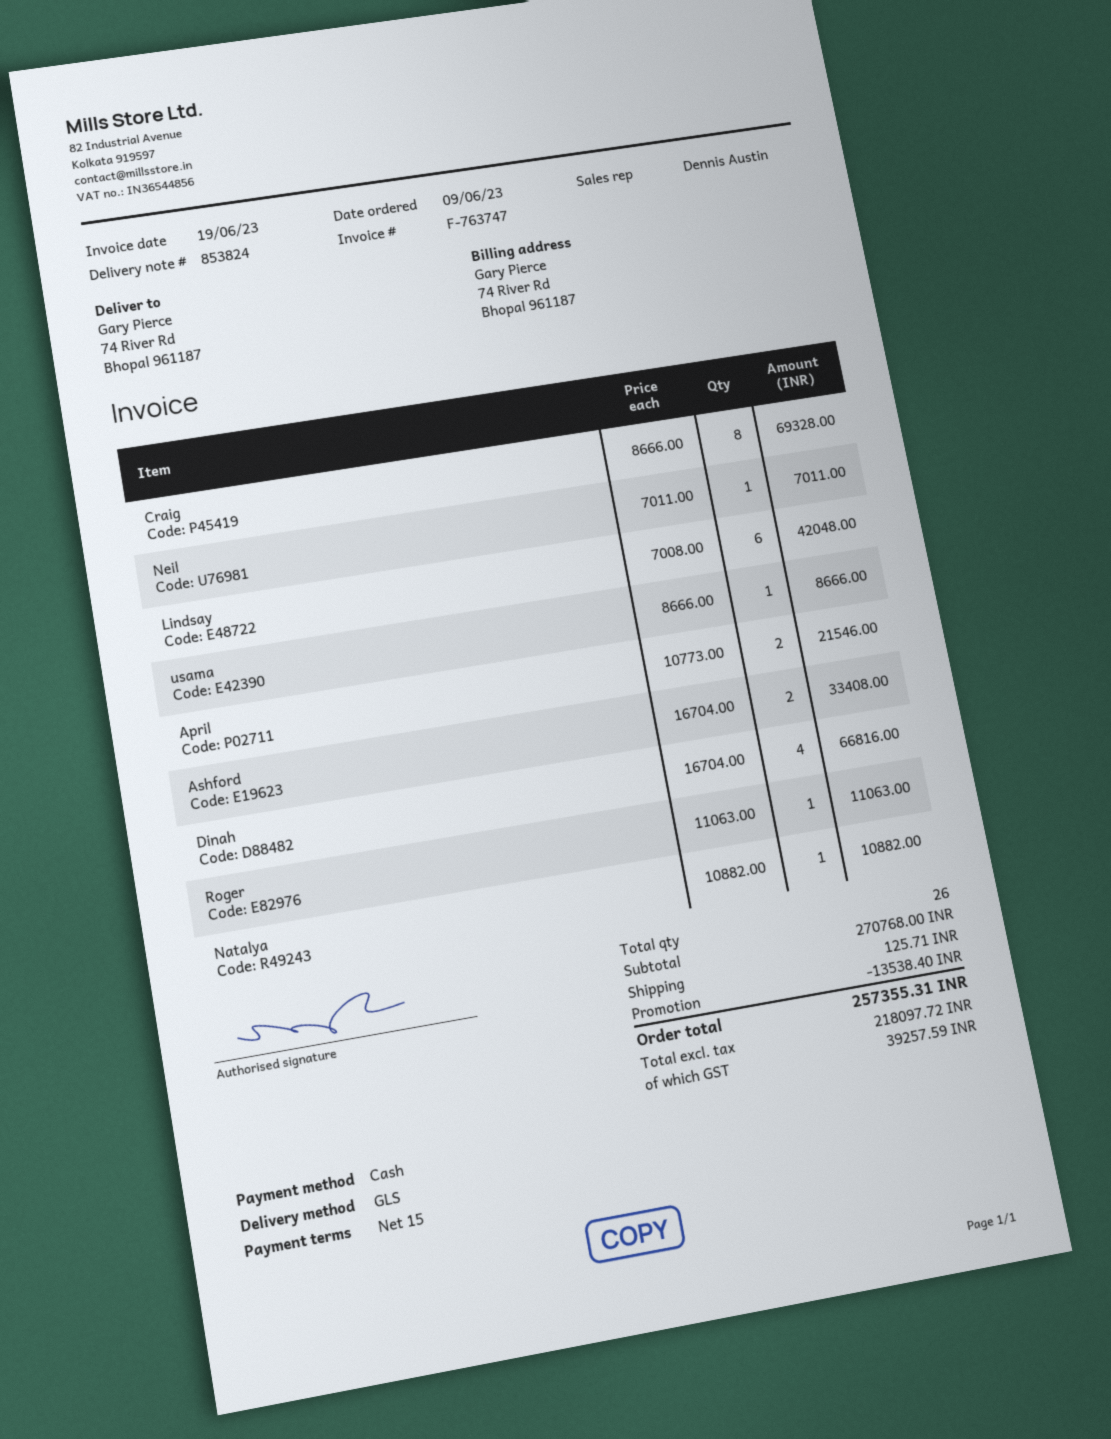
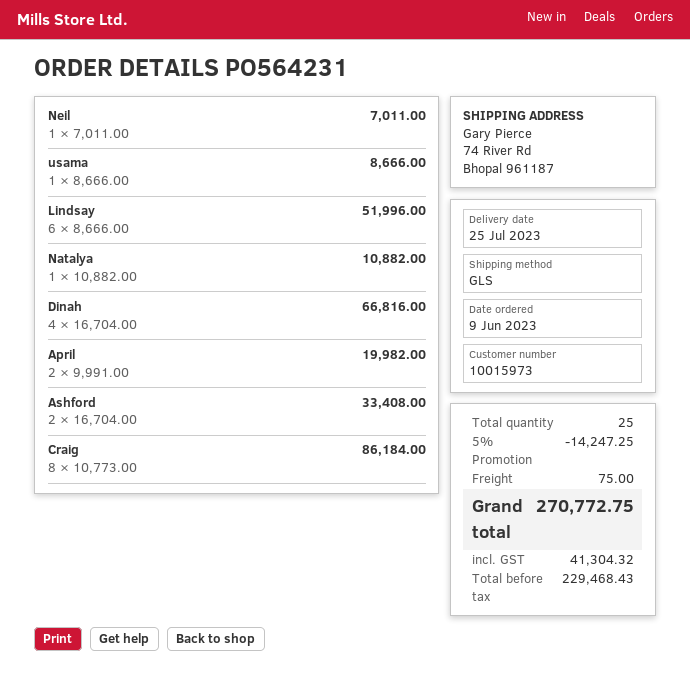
Craig: 8 x 8666.00 = 69328.00 -> 8 x 10773.00 = 86184.00
Lindsay: 6 x 7008.00 = 42048.00 -> 6 x 8666.00 = 51996.00
April: 2 x 10773.00 = 21546.00 -> 2 x 9991.00 = 19982.00
Roger: 1 x 11063.00 = 11063.00 -> none
total quantity: 26 -> 25
discount: 13538.40 -> 14247.25
shipping: 125.71 -> 75.00
net: 218097.72 -> 229468.43
tax: 39257.59 -> 41304.32
total: 257355.31 -> 270772.75

